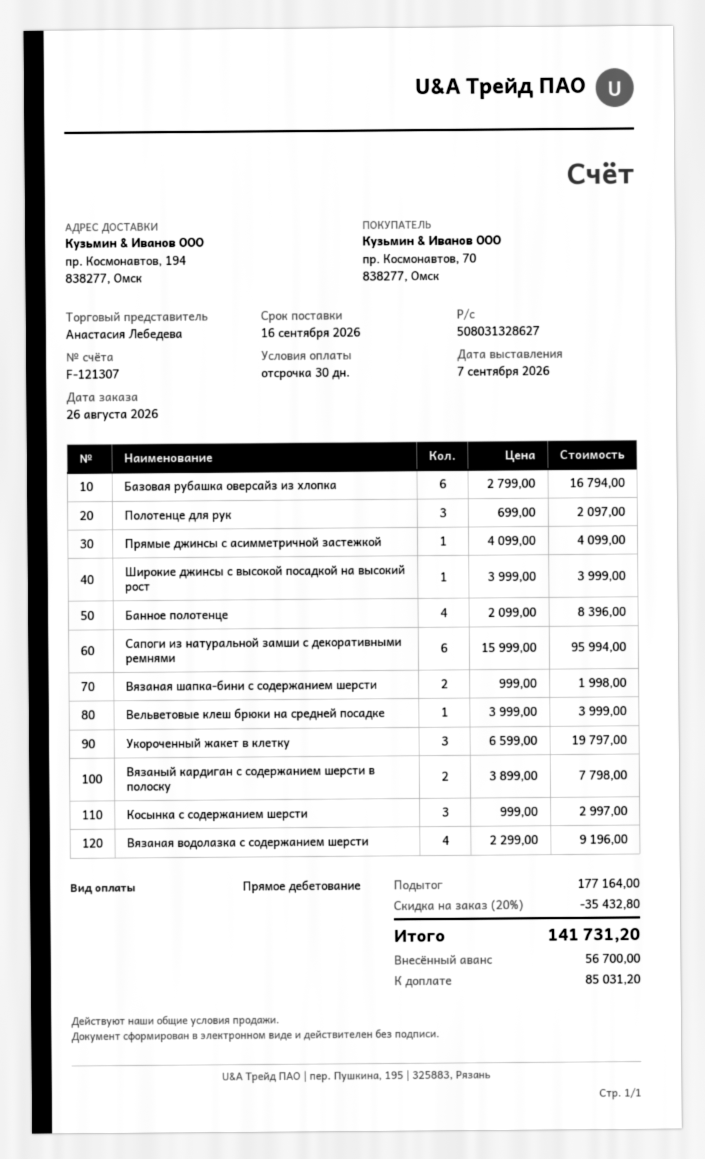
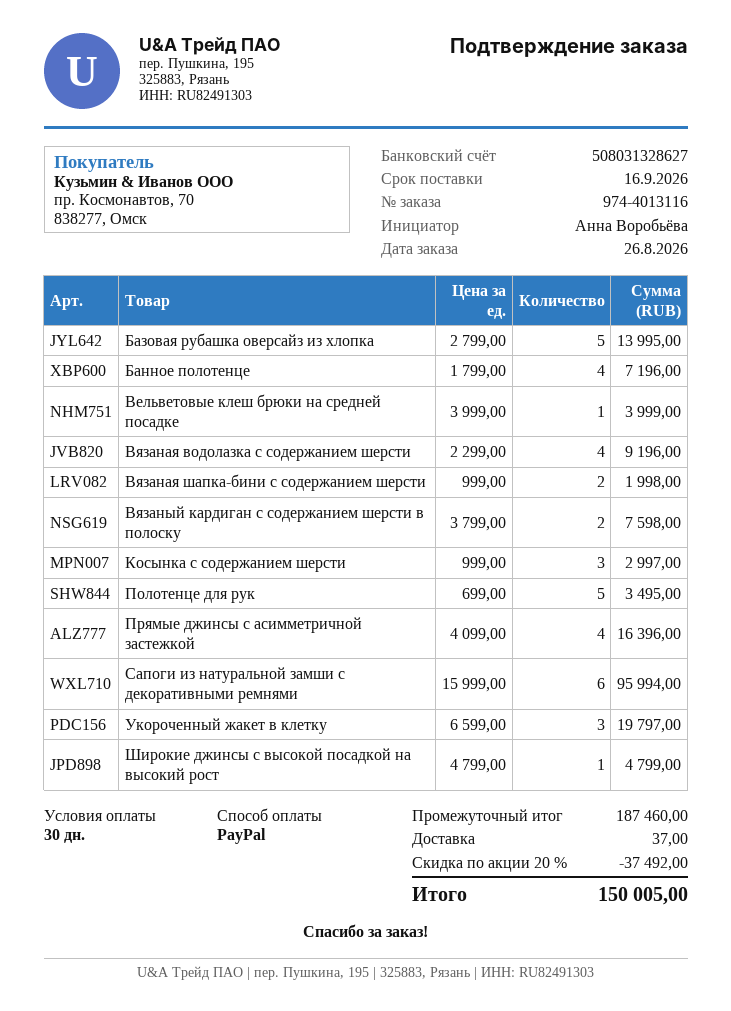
payment method: direct debit -> PayPal
Базовая рубашка оверсайз из хлопка: 6 x 2799.00 = 16794.00 -> 5 x 2799.00 = 13995.00
Полотенце для рук: 3 x 699.00 = 2097.00 -> 5 x 699.00 = 3495.00
Прямые джинсы с асимметричной застежкой: 1 x 4099.00 = 4099.00 -> 4 x 4099.00 = 16396.00
Широкие джинсы с высокой посадкой на высокий рост: 1 x 3999.00 = 3999.00 -> 1 x 4799.00 = 4799.00
Банное полотенце: 4 x 2099.00 = 8396.00 -> 4 x 1799.00 = 7196.00
Вязаный кардиган с содержанием шерсти в полоску: 2 x 3899.00 = 7798.00 -> 2 x 3799.00 = 7598.00
subtotal: 177164.00 -> 187460.00
discount: 20% = 35432.80 -> 20% = 37492.00
shipping: none -> 37.00
total: 141731.20 -> 150005.00

